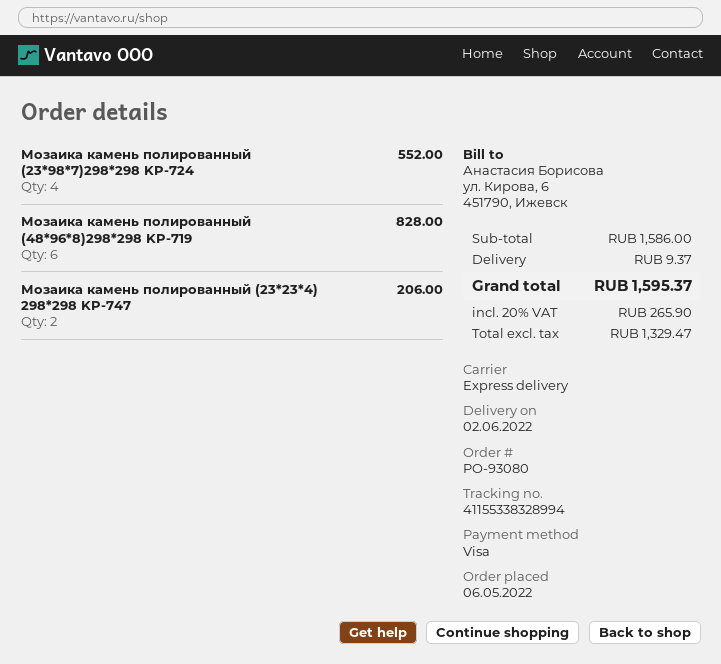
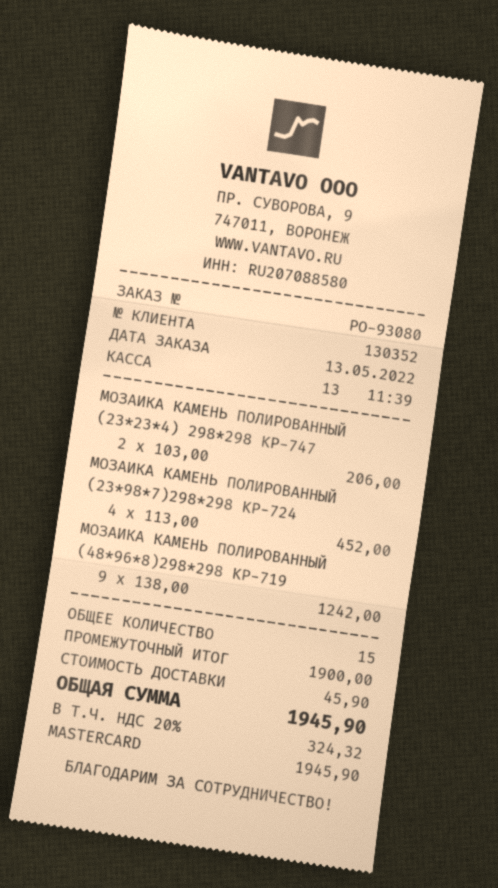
order date: 2022-05-06 -> 2022-05-13
payment method: Visa -> Mastercard
Мозаика камень полированный (23*98*7)298*298 KP-724: 4 for 552.00 -> 4 for 452.00
Мозаика камень полированный (48*96*8)298*298 KP-719: 6 for 828.00 -> 9 for 1242.00
subtotal: 1586.00 -> 1900.00
shipping: 9.37 -> 45.90
tax: 20% = 265.90 -> 20% = 324.32
total: 1595.37 -> 1945.90

